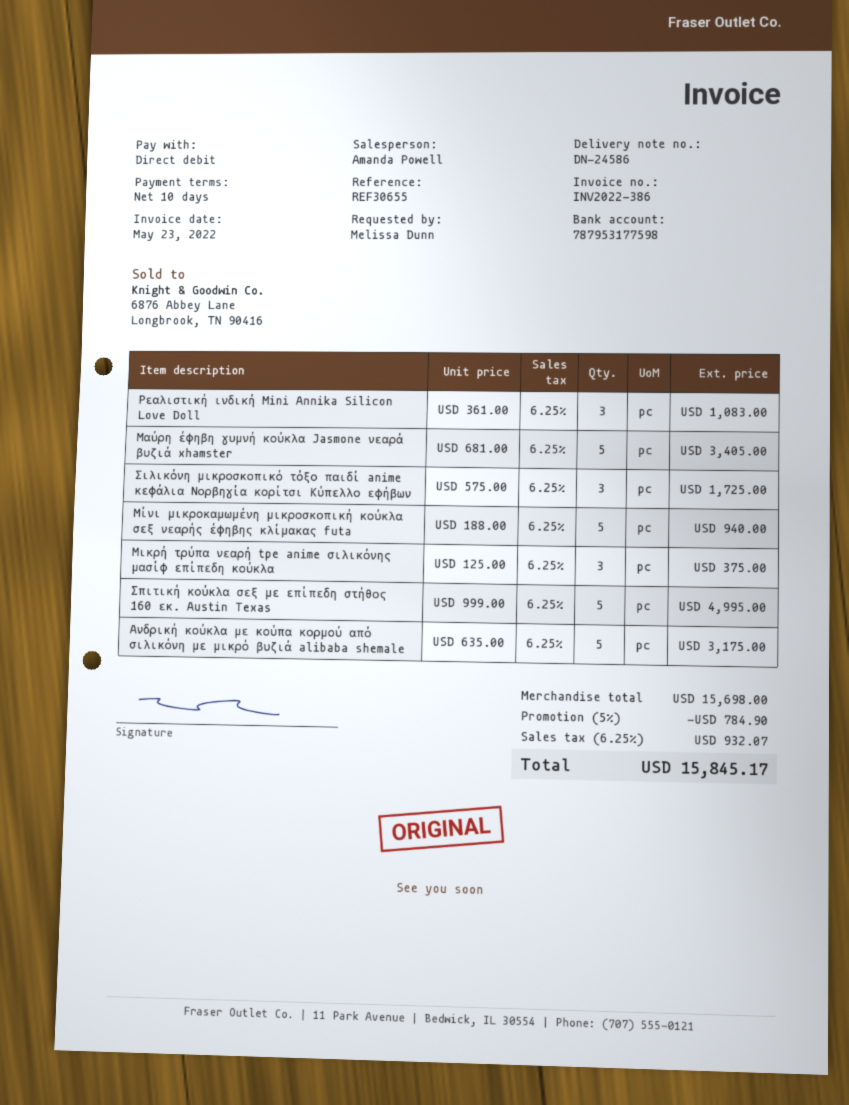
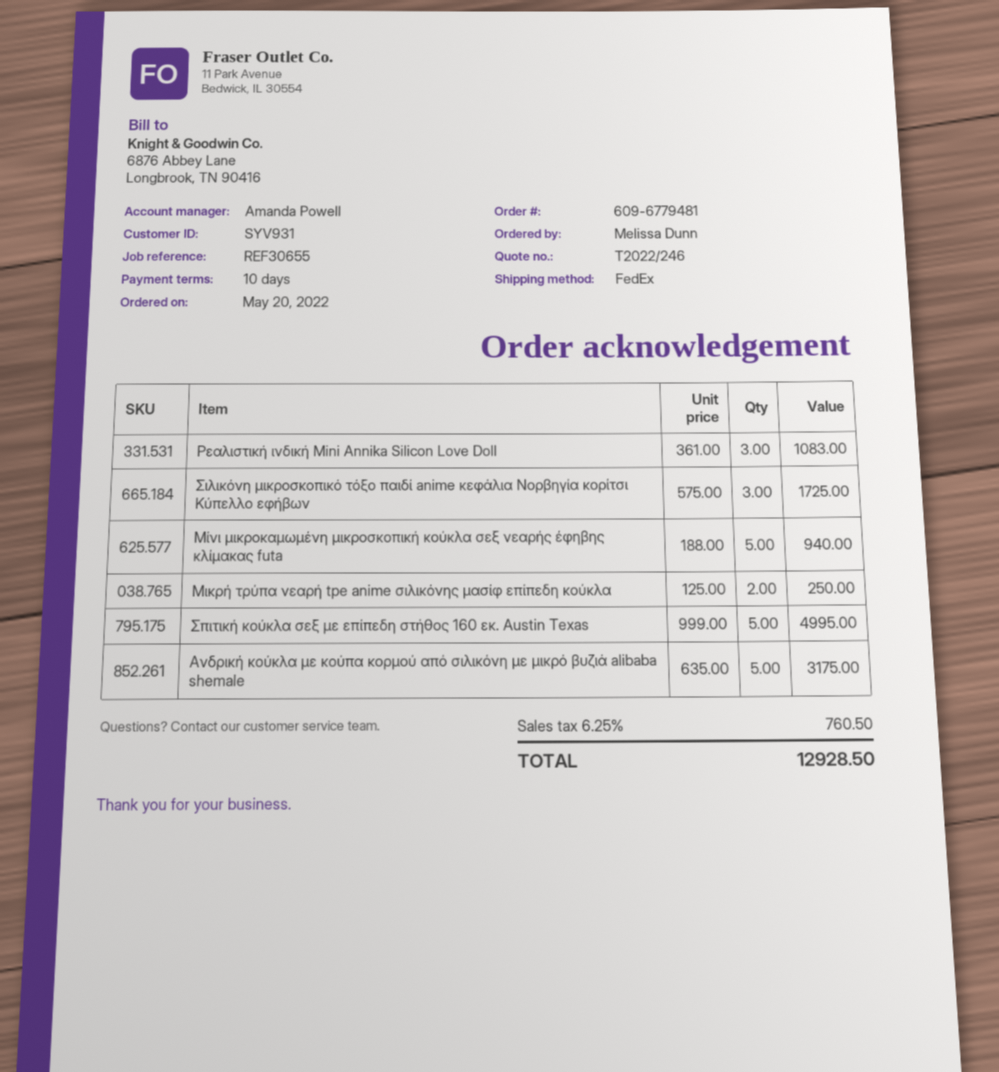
Μαύρη έφηβη γυμνή κούκλα Jasmone νεαρά βυζιά xhamster: 5 x 681.00 = 3405.00 -> none
Μικρή τρύπα νεαρή tpe anime σιλικόνης μασίφ επίπεδη κούκλα: 3 x 125.00 = 375.00 -> 2 x 125.00 = 250.00
discount: 5% = 784.90 -> none
tax: 6.25% = 932.07 -> 6.25% = 760.50
total: 15845.17 -> 12928.50

